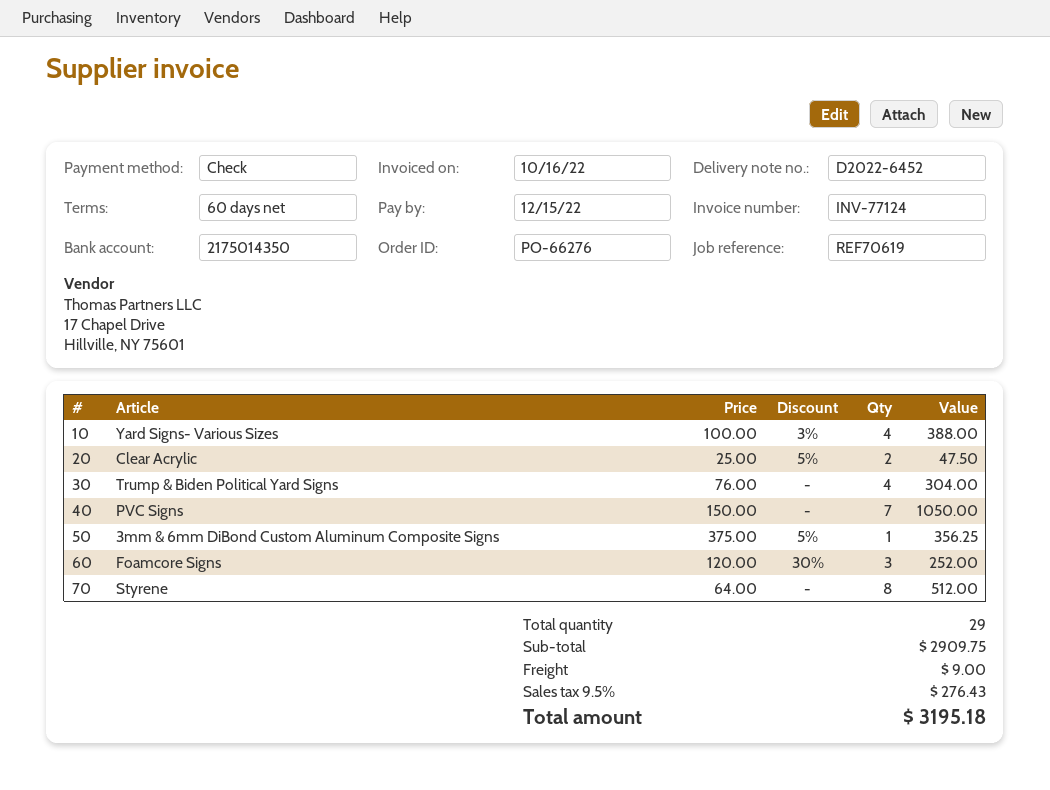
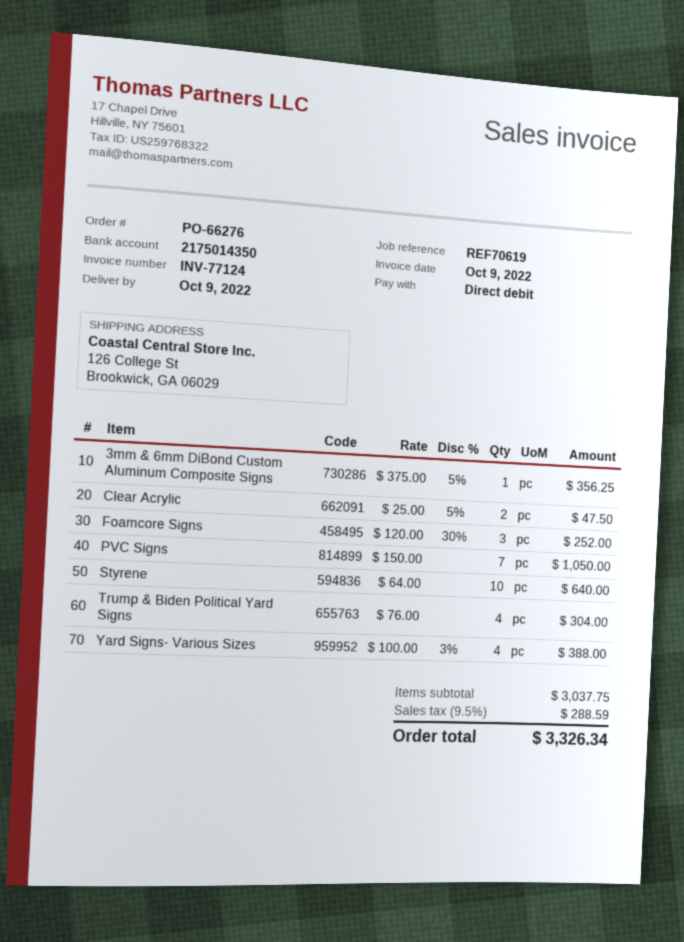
invoice date: 2022-10-16 -> 2022-10-09
payment method: cheque -> direct debit
Styrene: 8 x 64.00 = 512.00 -> 10 x 64.00 = 640.00
subtotal: 2909.75 -> 3037.75
shipping: 9.00 -> none
tax: 9.5% = 276.43 -> 9.5% = 288.59
total: 3195.18 -> 3326.34

